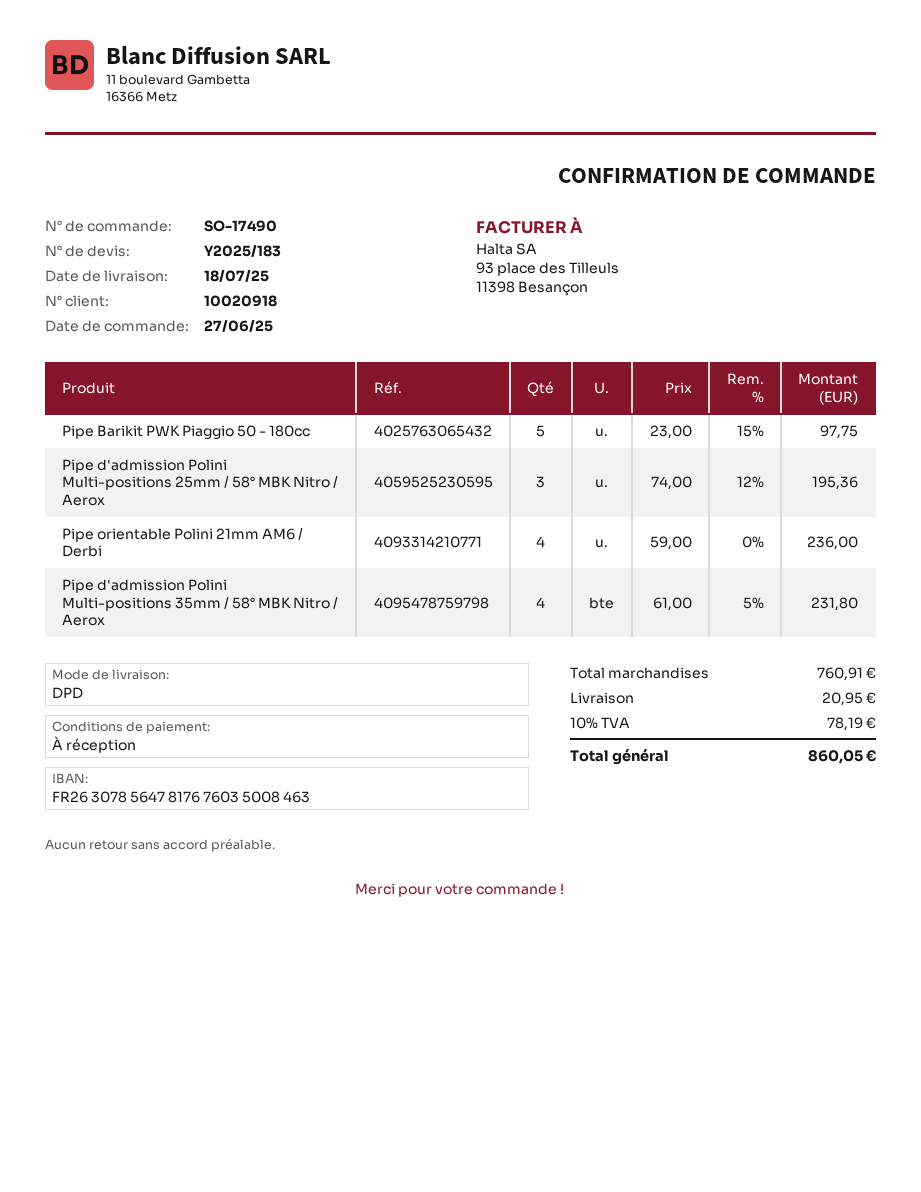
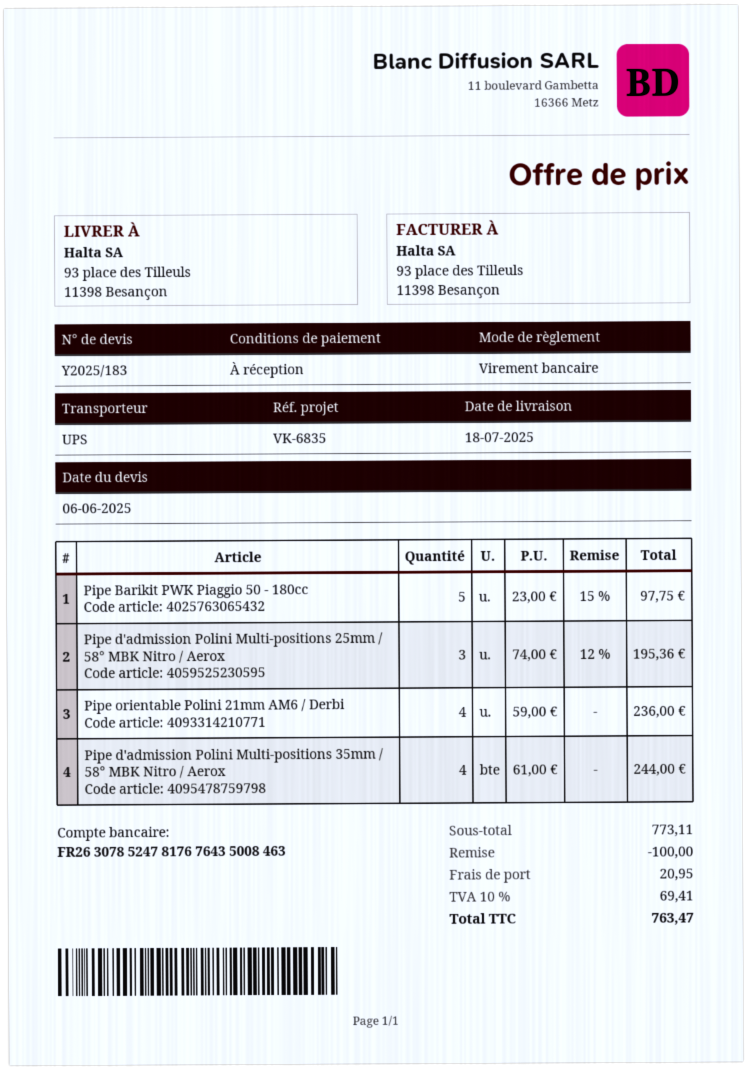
bank account: FR2630785647817676035008463 -> FR2630785247817676435008463
shipping method: DPD -> UPS
Pipe d'admission Polini Multi-positions 35mm / 58° MBK Nitro / Aerox: 4 x 61.00 - 5% = 231.80 -> 4 x 61.00 = 244.00
subtotal: 760.91 -> 773.11
discount: none -> 100.00
tax: 10% = 78.19 -> 10% = 69.41
total: 860.05 -> 763.47

